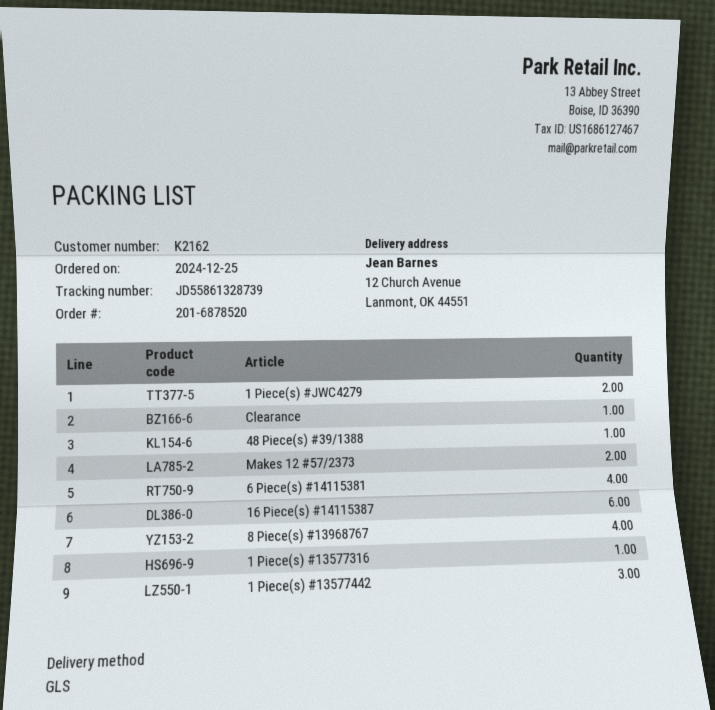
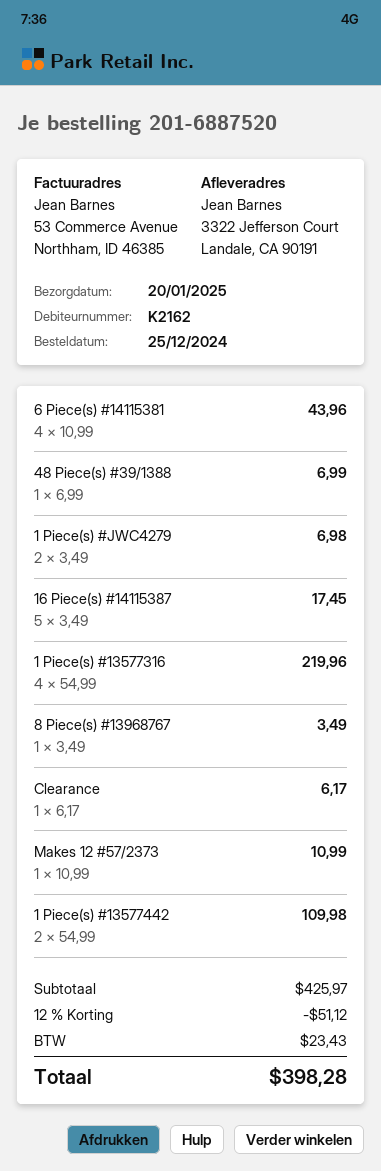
order number: 201-6878520 -> 201-6887520
ship to: 12 Church Avenue, Lanmont, OK 44551 -> 3322 Jefferson Court, Landale, CA 90191
Makes 12 #57/2373: 2 -> 1
16 Piece(s) #14115387: 6 -> 5
8 Piece(s) #13968767: 4 -> 1
1 Piece(s) #13577316: 1 -> 4
1 Piece(s) #13577442: 3 -> 2

